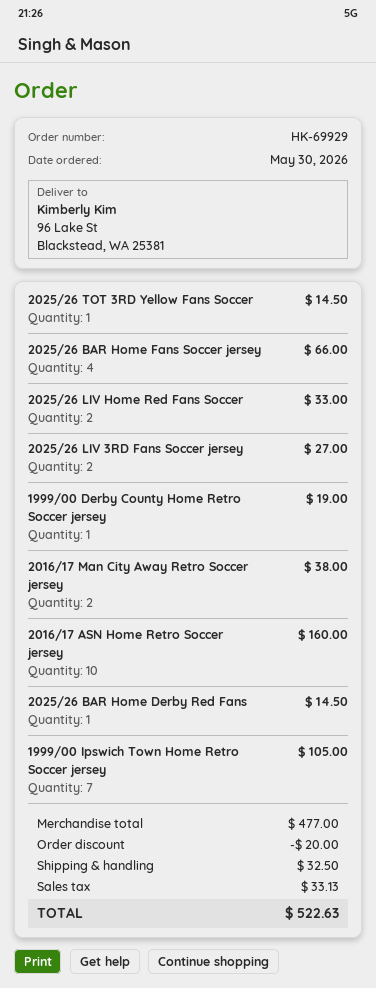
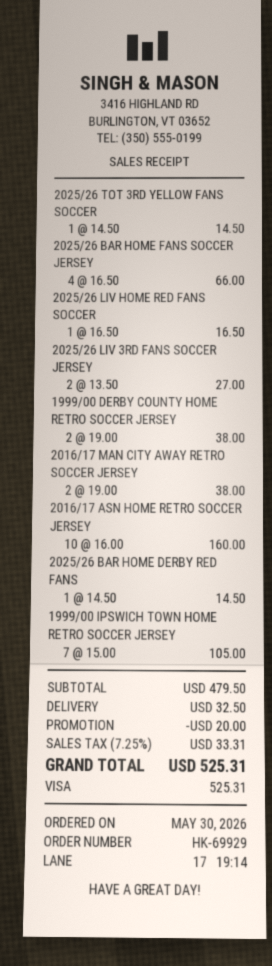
2025/26 LIV Home Red Fans Soccer: 2 for 33.00 -> 1 for 16.50
1999/00 Derby County Home Retro Soccer jersey: 1 for 19.00 -> 2 for 38.00
subtotal: 477.00 -> 479.50
tax: 33.13 -> 33.31
total: 522.63 -> 525.31

